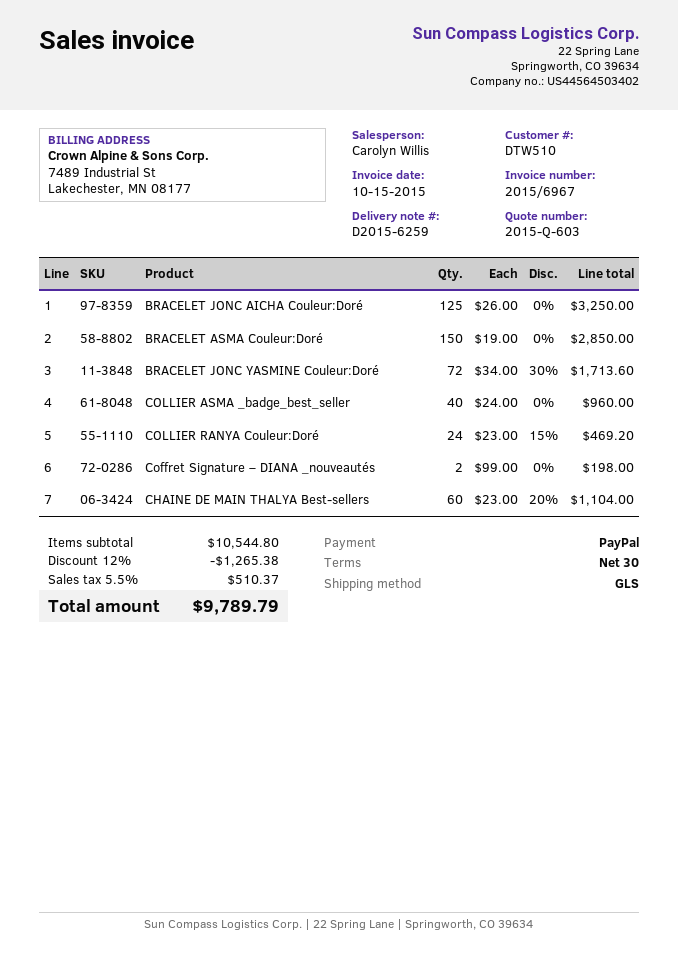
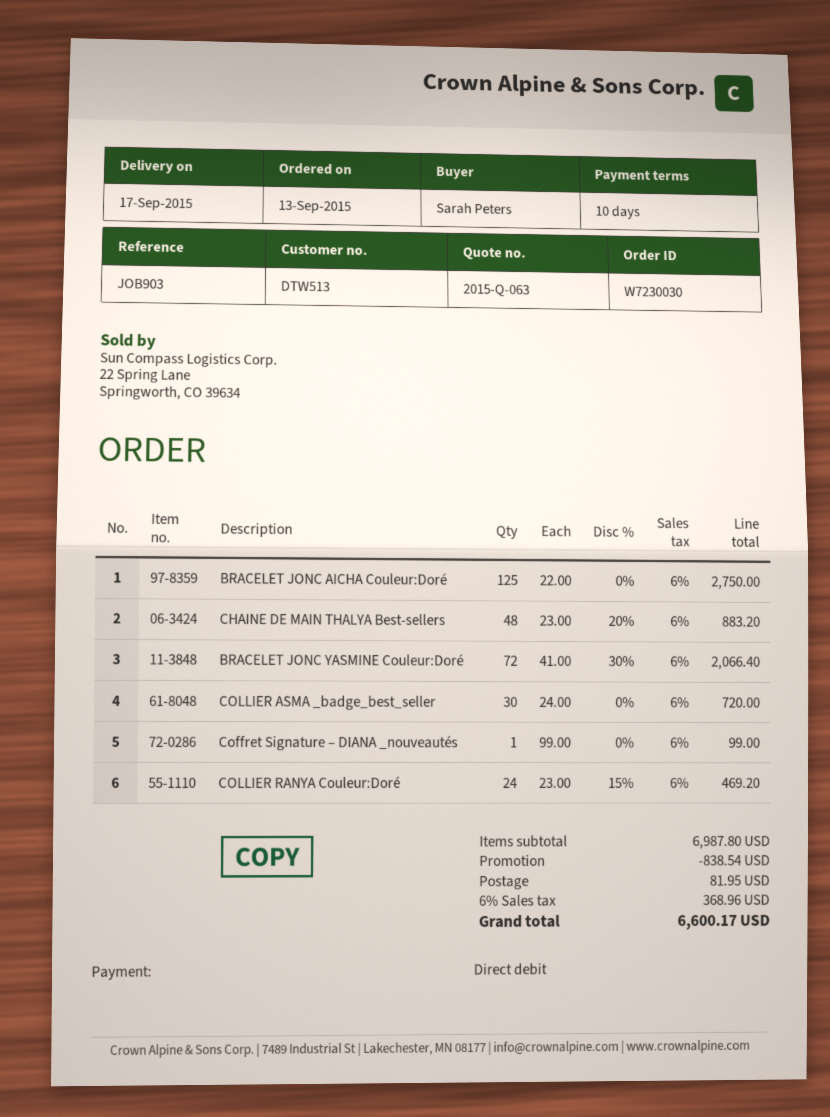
quote number: 2015-Q-603 -> 2015-Q-063
payment terms: 30 days -> 10 days
customer number: DTW510 -> DTW513
payment method: PayPal -> direct debit
BRACELET JONC AICHA Couleur:Doré: 125 x 26.00 = 3250.00 -> 125 x 22.00 = 2750.00
BRACELET ASMA Couleur:Doré: 150 x 19.00 = 2850.00 -> none
BRACELET JONC YASMINE Couleur:Doré: 72 x 34.00 - 30% = 1713.60 -> 72 x 41.00 - 30% = 2066.40
COLLIER ASMA _badge_best_seller: 40 x 24.00 = 960.00 -> 30 x 24.00 = 720.00
Coffret Signature – DIANA _nouveautés: 2 x 99.00 = 198.00 -> 1 x 99.00 = 99.00
CHAINE DE MAIN THALYA Best-sellers: 60 x 23.00 - 20% = 1104.00 -> 48 x 23.00 - 20% = 883.20
subtotal: 10544.80 -> 6987.80
discount: 1265.38 -> 838.54
shipping: none -> 81.95
tax: 5.5% = 510.37 -> 6% = 368.96
total: 9789.79 -> 6600.17

